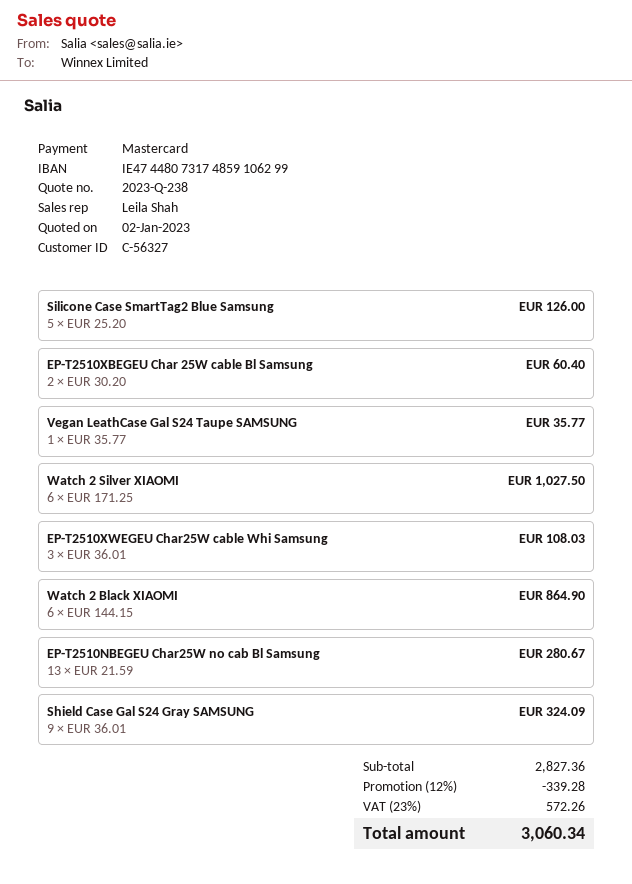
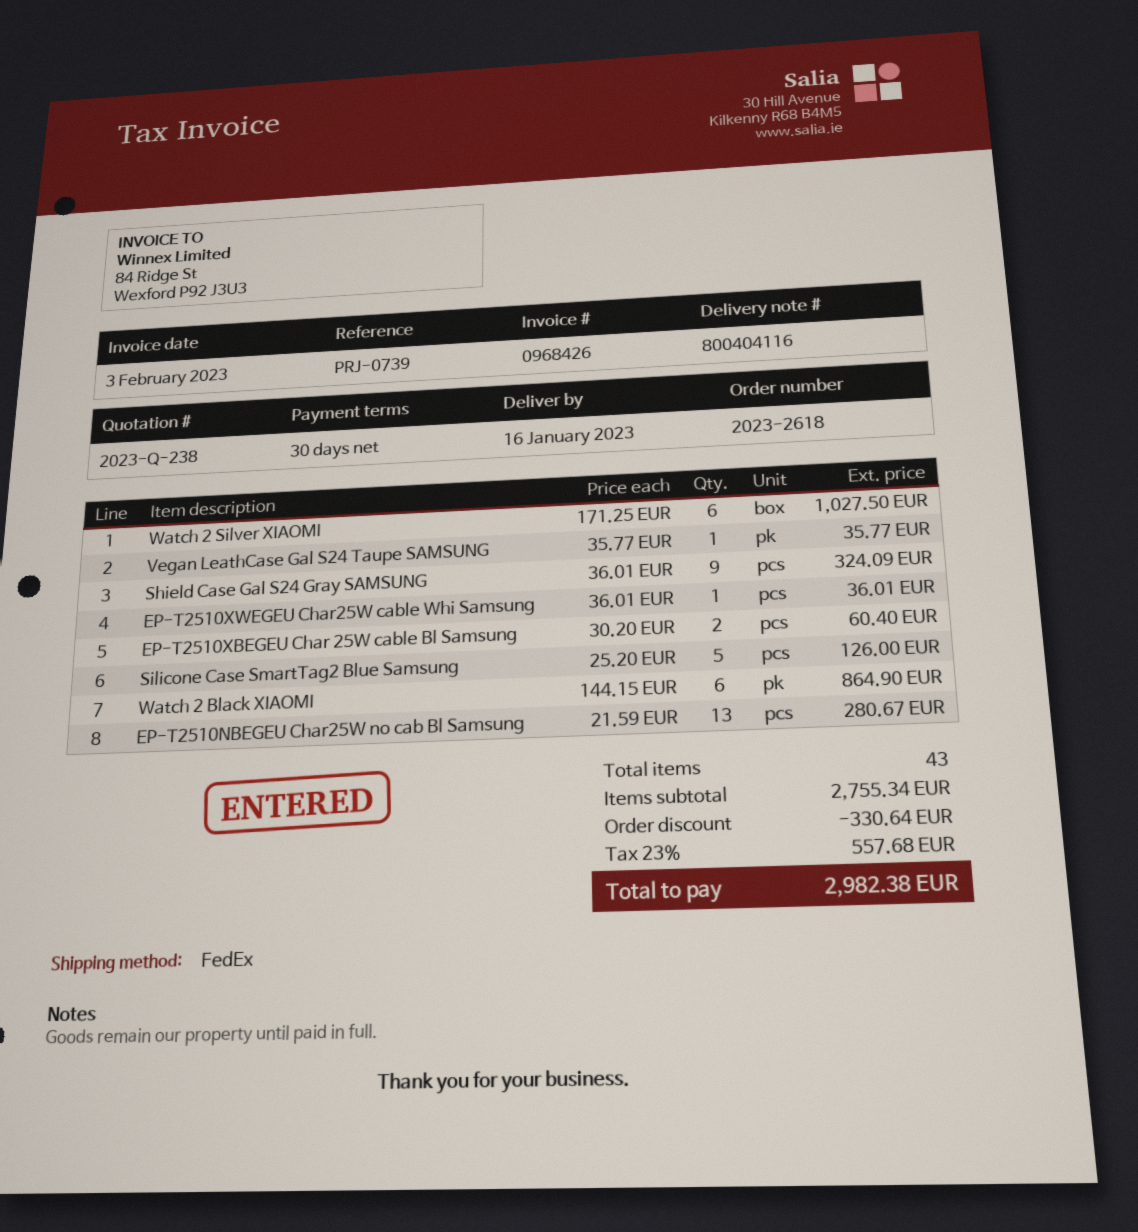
EP-T2510XWEGEU Char25W cable Whi Samsung: 3 x 36.01 = 108.03 -> 1 x 36.01 = 36.01
subtotal: 2827.36 -> 2755.34
discount: 339.28 -> 330.64
tax: 23% = 572.26 -> 23% = 557.68
total: 3060.34 -> 2982.38

